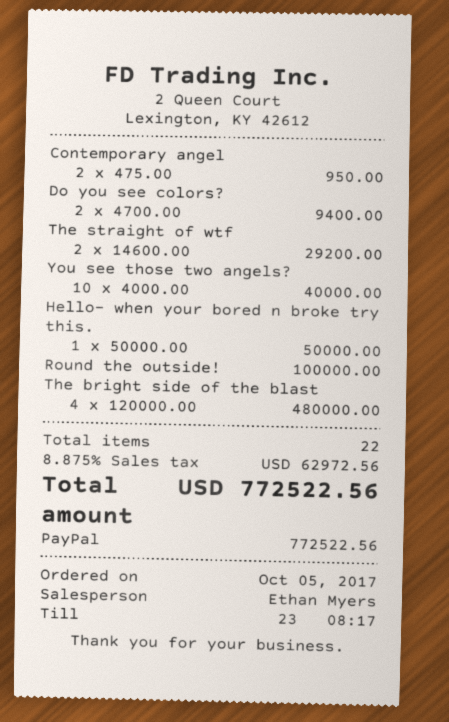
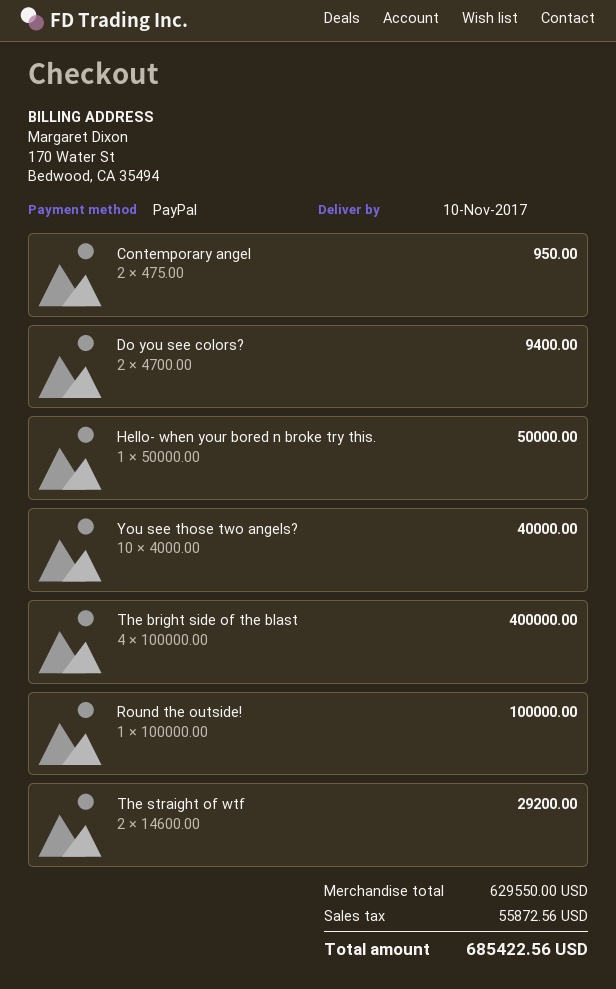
The bright side of the blast: 4 x 120000.00 = 480000.00 -> 4 x 100000.00 = 400000.00
tax: 62972.56 -> 55872.56
total: 772522.56 -> 685422.56

